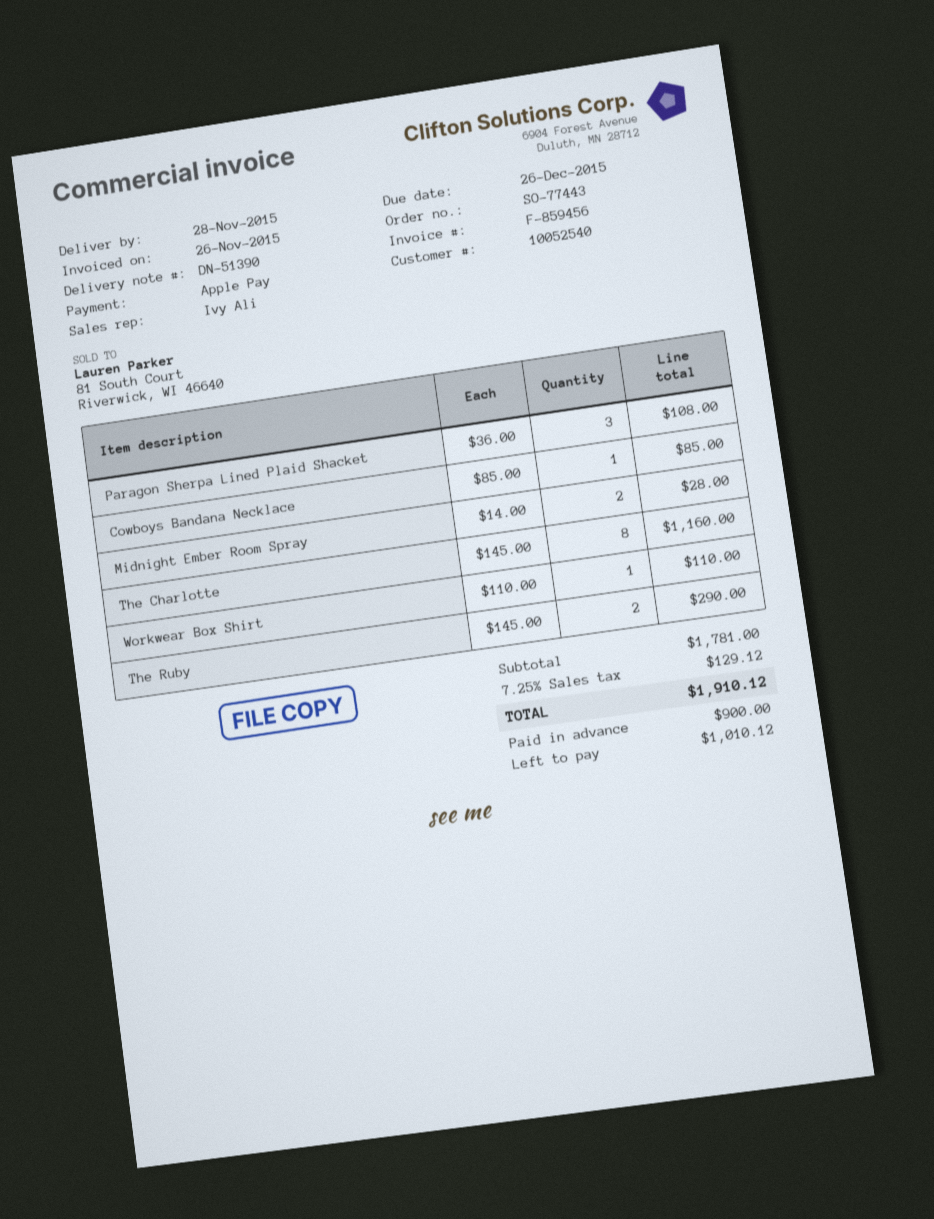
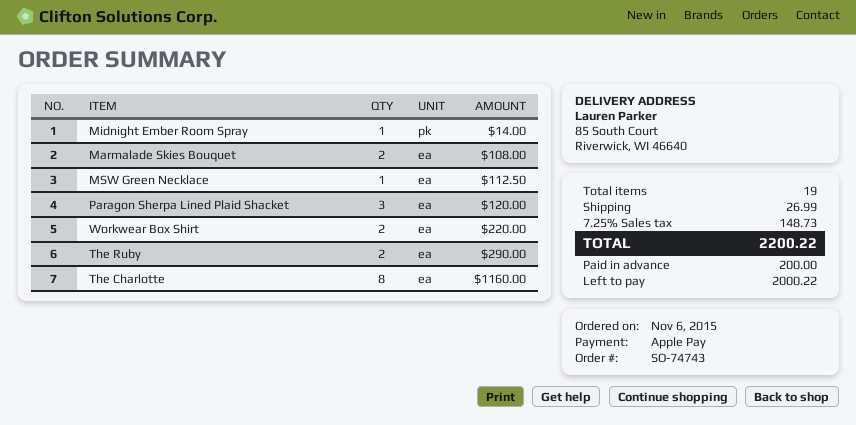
order number: SO-77443 -> SO-74743
Paragon Sherpa Lined Plaid Shacket: 3 for 108.00 -> 3 for 120.00
Cowboys Bandana Necklace: 1 for 85.00 -> none
Midnight Ember Room Spray: 2 for 28.00 -> 1 for 14.00
Workwear Box Shirt: 1 for 110.00 -> 2 for 220.00
Marmalade Skies Bouquet: none -> 2 for 108.00
MSW Green Necklace: none -> 1 for 112.50
shipping: none -> 26.99
tax: 7.25% = 129.12 -> 7.25% = 148.73
total: 1910.12 -> 2200.22
deposit: 900.00 -> 200.00
balance: 1010.12 -> 2000.22

